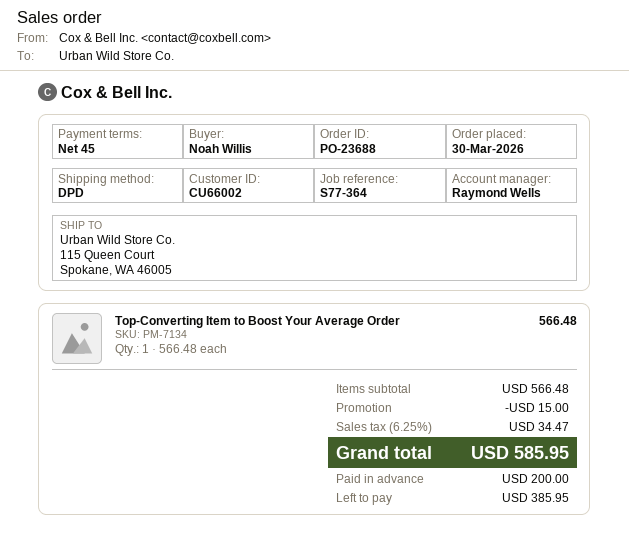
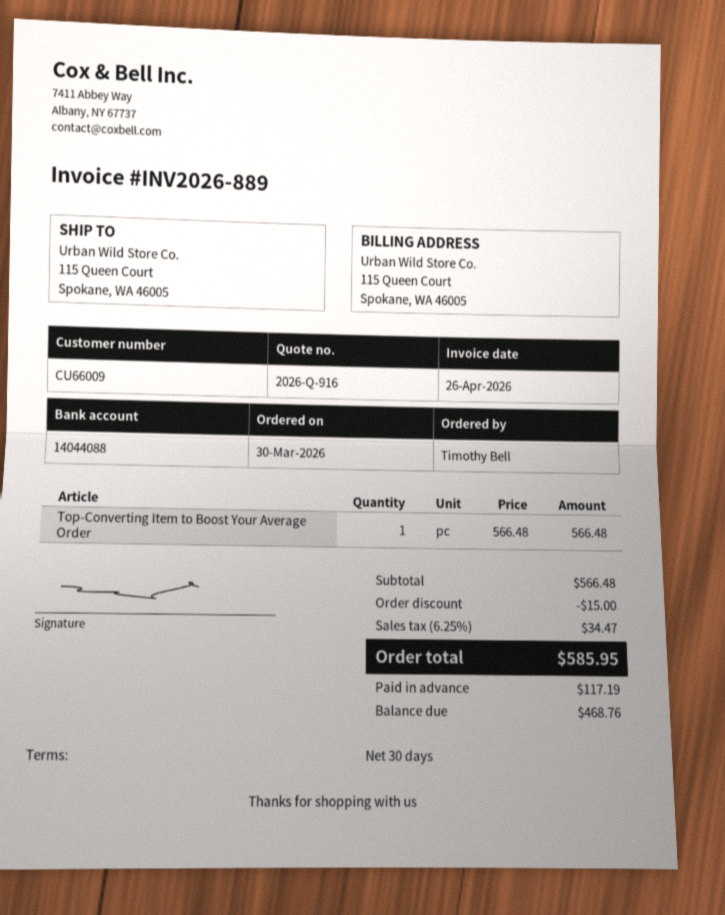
payment terms: 45 days -> 30 days
customer number: CU66002 -> CU66009
ordered by: Noah Willis -> Timothy Bell
deposit: 200.00 -> 117.19
balance: 385.95 -> 468.76

